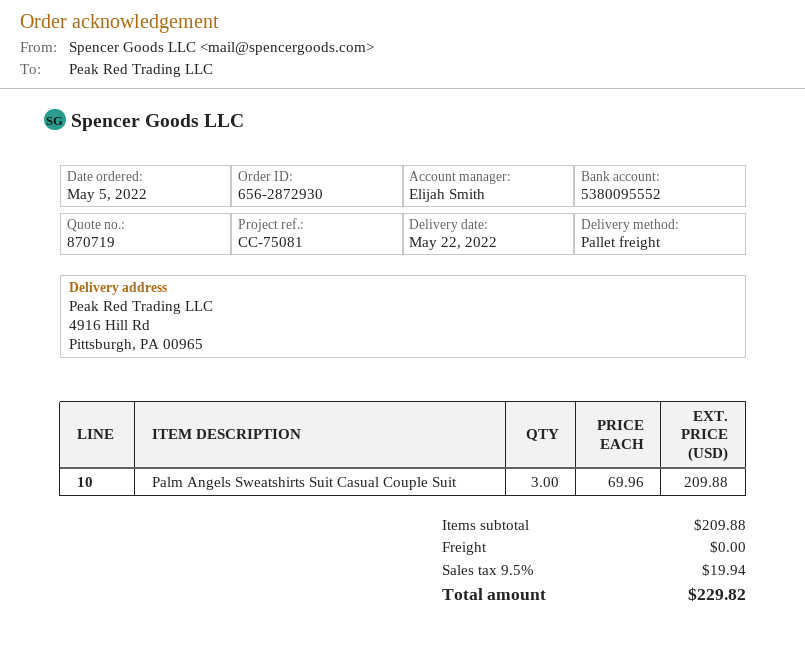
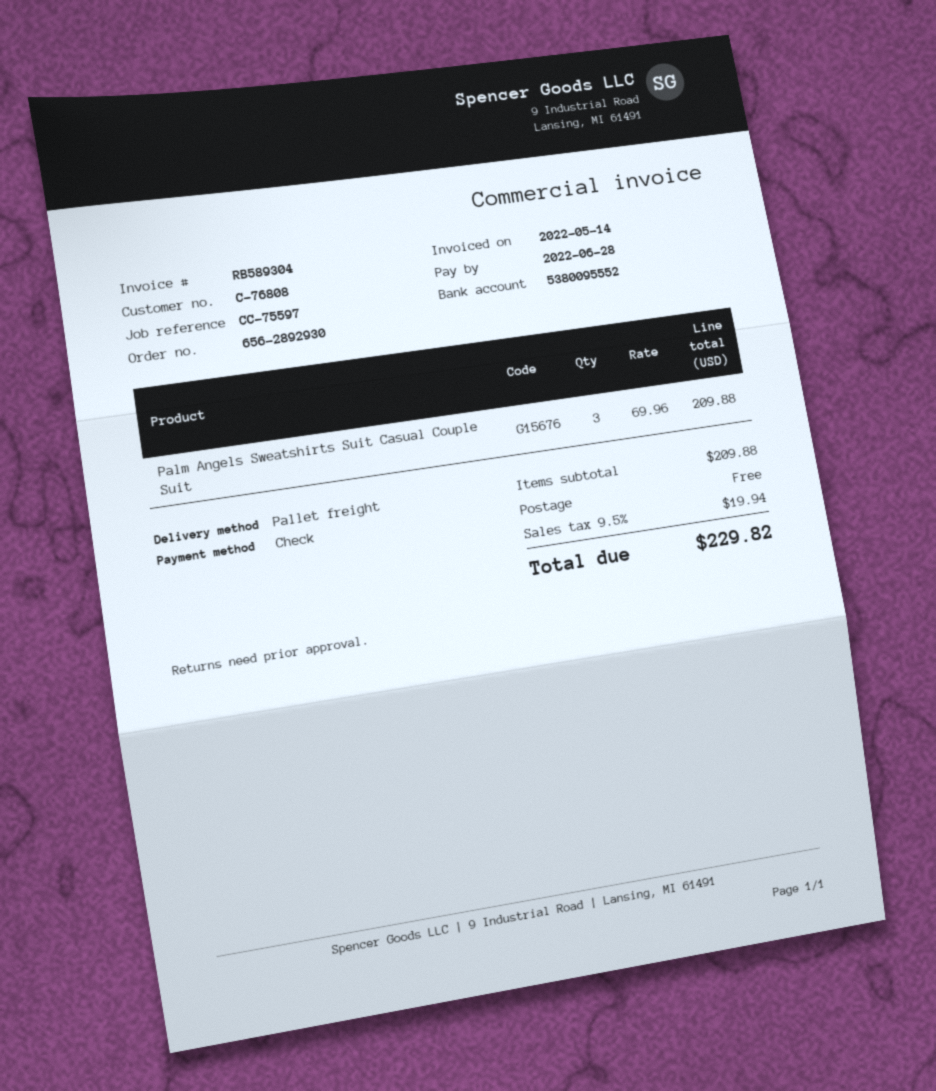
order number: 656-2872930 -> 656-2892930
reference: CC-75081 -> CC-75597

